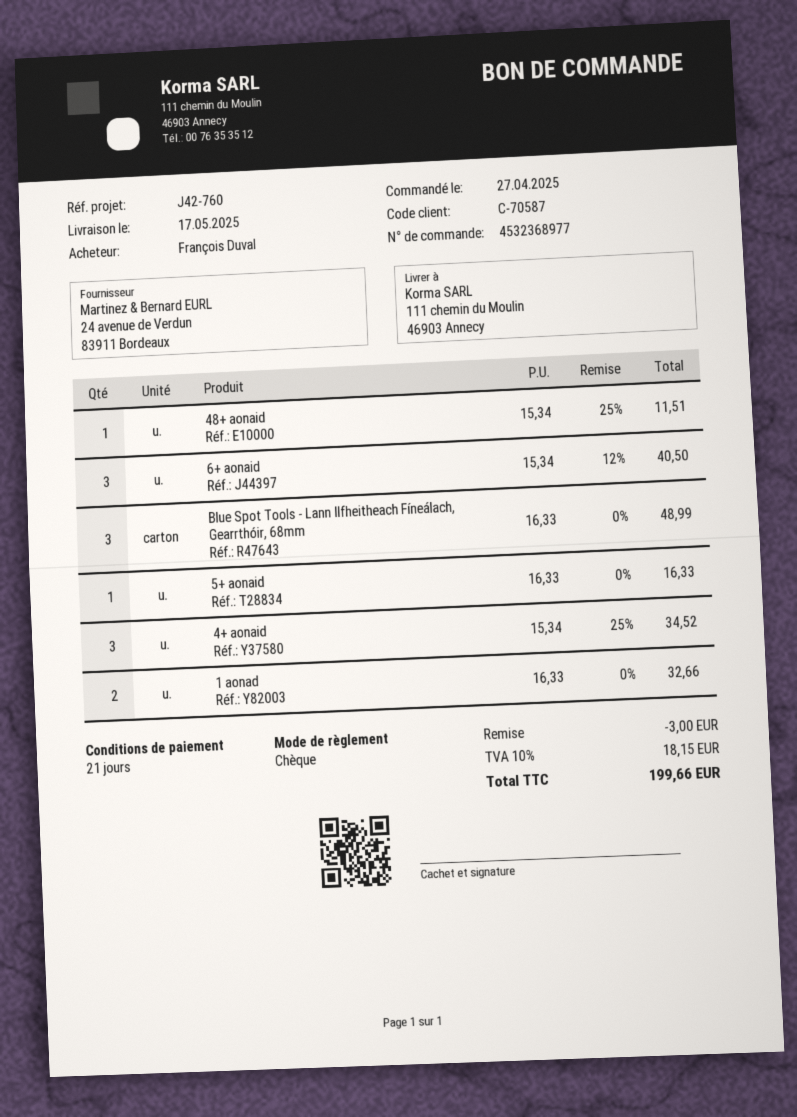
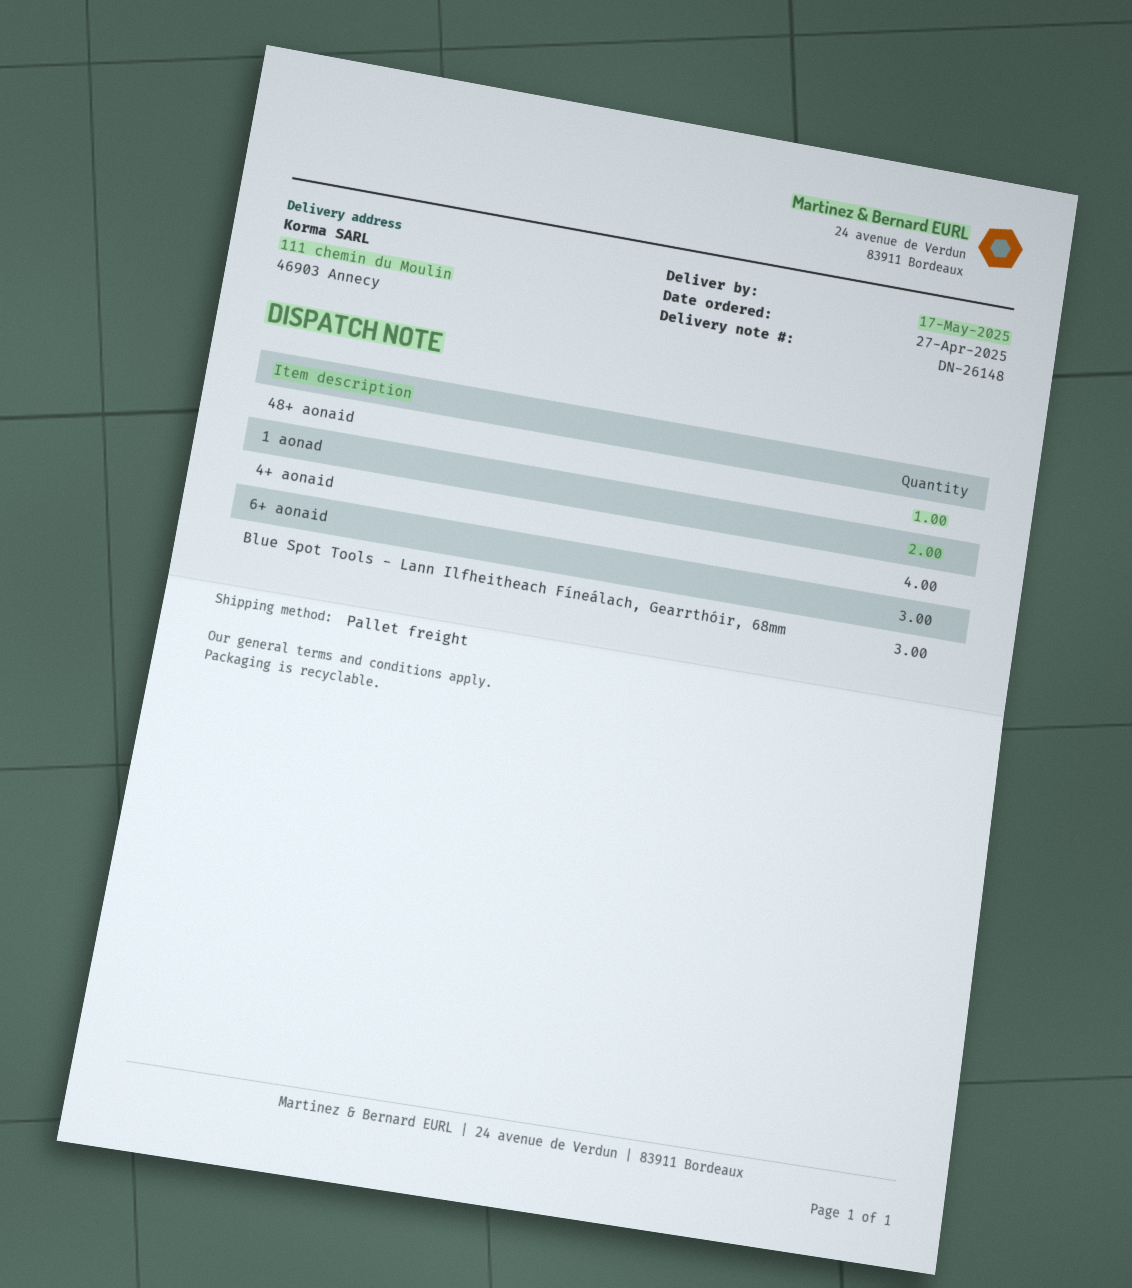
5+ aonaid: 1 -> none
4+ aonaid: 3 -> 4

